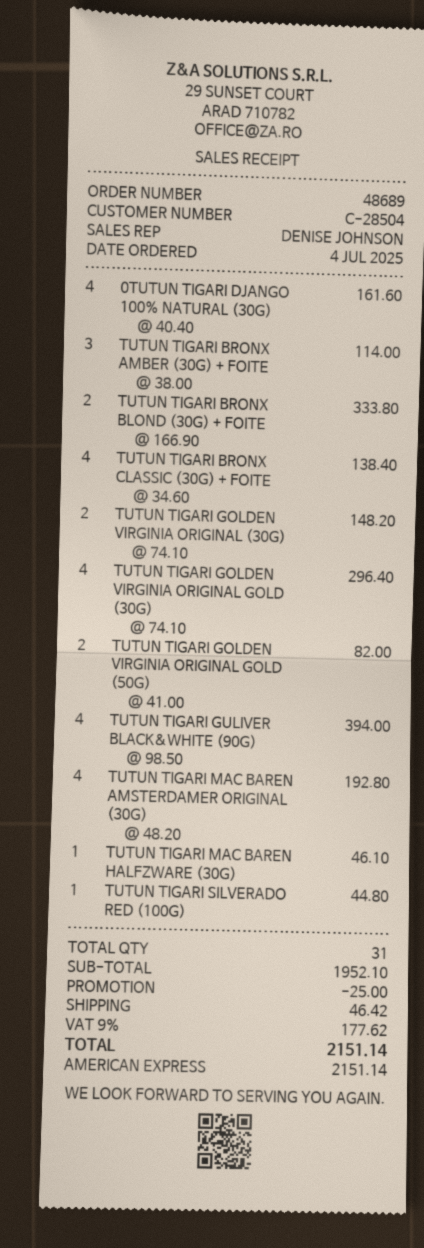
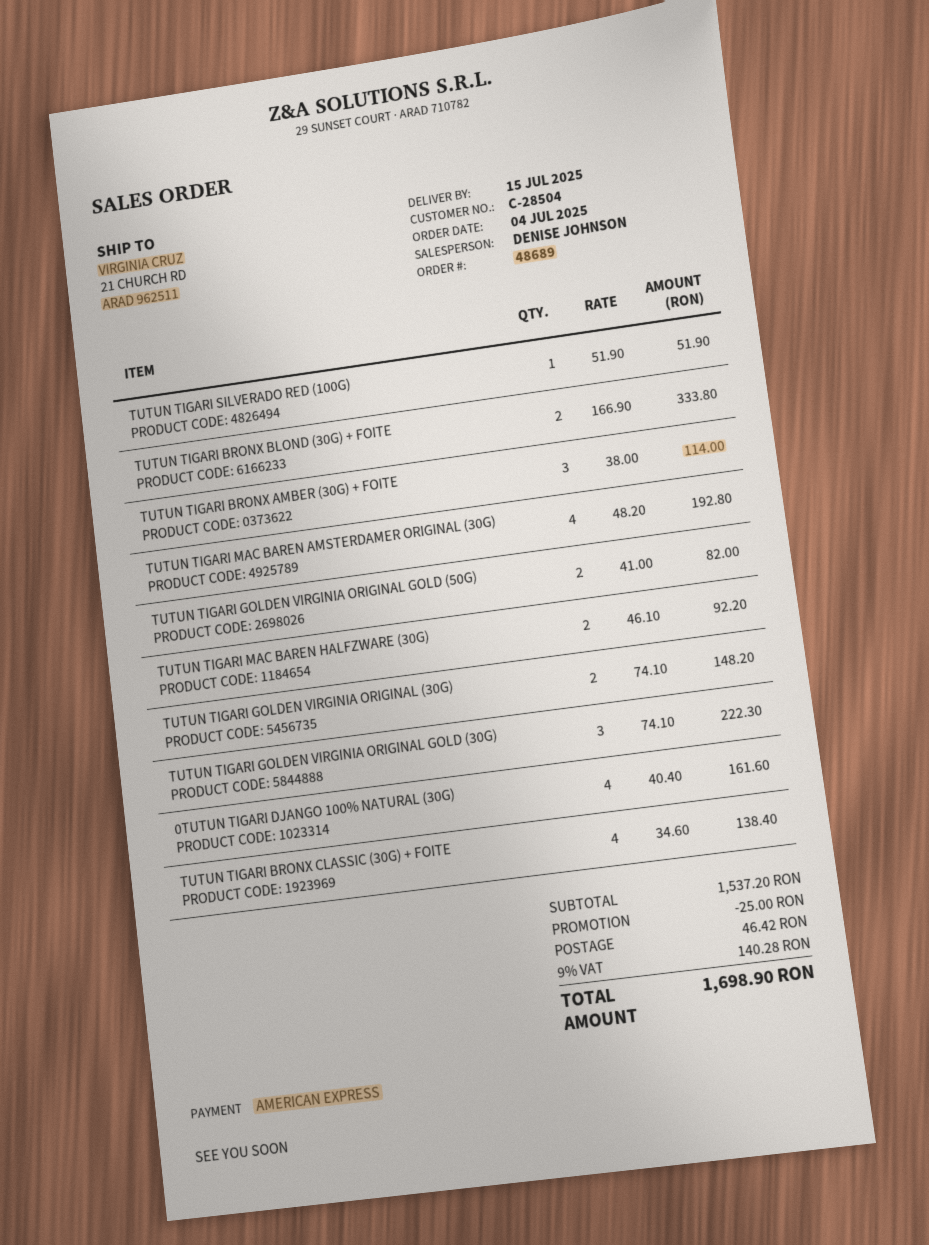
TUTUN TIGARI GOLDEN VIRGINIA ORIGINAL GOLD (30G): 4 x 74.10 = 296.40 -> 3 x 74.10 = 222.30
TUTUN TIGARI GULIVER BLACK&WHITE (90G): 4 x 98.50 = 394.00 -> none
TUTUN TIGARI MAC BAREN HALFZWARE (30G): 1 x 46.10 = 46.10 -> 2 x 46.10 = 92.20
TUTUN TIGARI SILVERADO RED (100G): 1 x 44.80 = 44.80 -> 1 x 51.90 = 51.90
subtotal: 1952.10 -> 1537.20
tax: 9% = 177.62 -> 9% = 140.28
total: 2151.14 -> 1698.90

